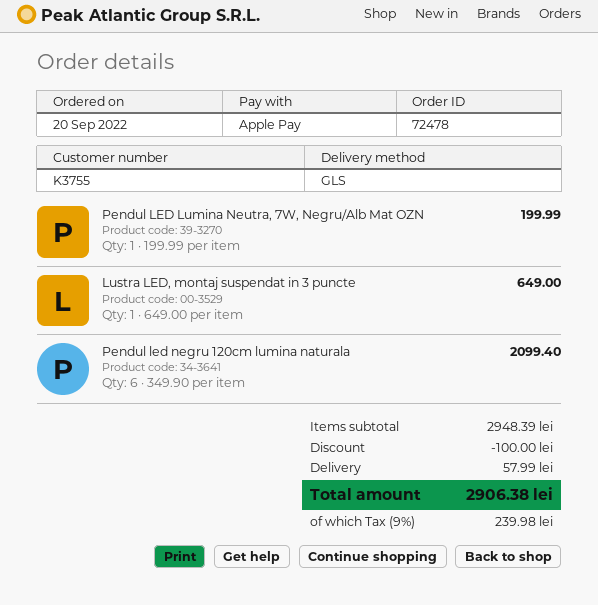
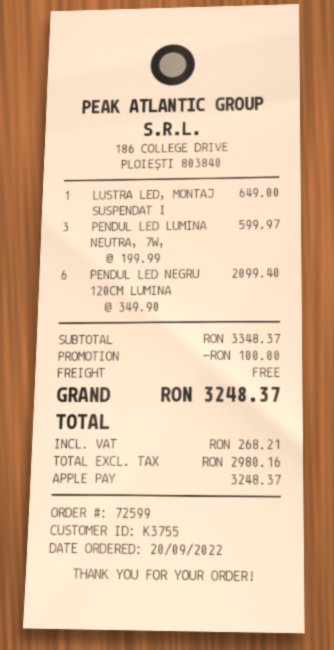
order number: 72478 -> 72599
Pendul LED Lumina Neutra, 7W, Negru/Alb Mat OZN: 1 x 199.99 = 199.99 -> 3 x 199.99 = 599.97
subtotal: 2948.39 -> 3348.37
shipping: 57.99 -> 0.00
tax: 239.98 -> 268.21
total: 2906.38 -> 3248.37

